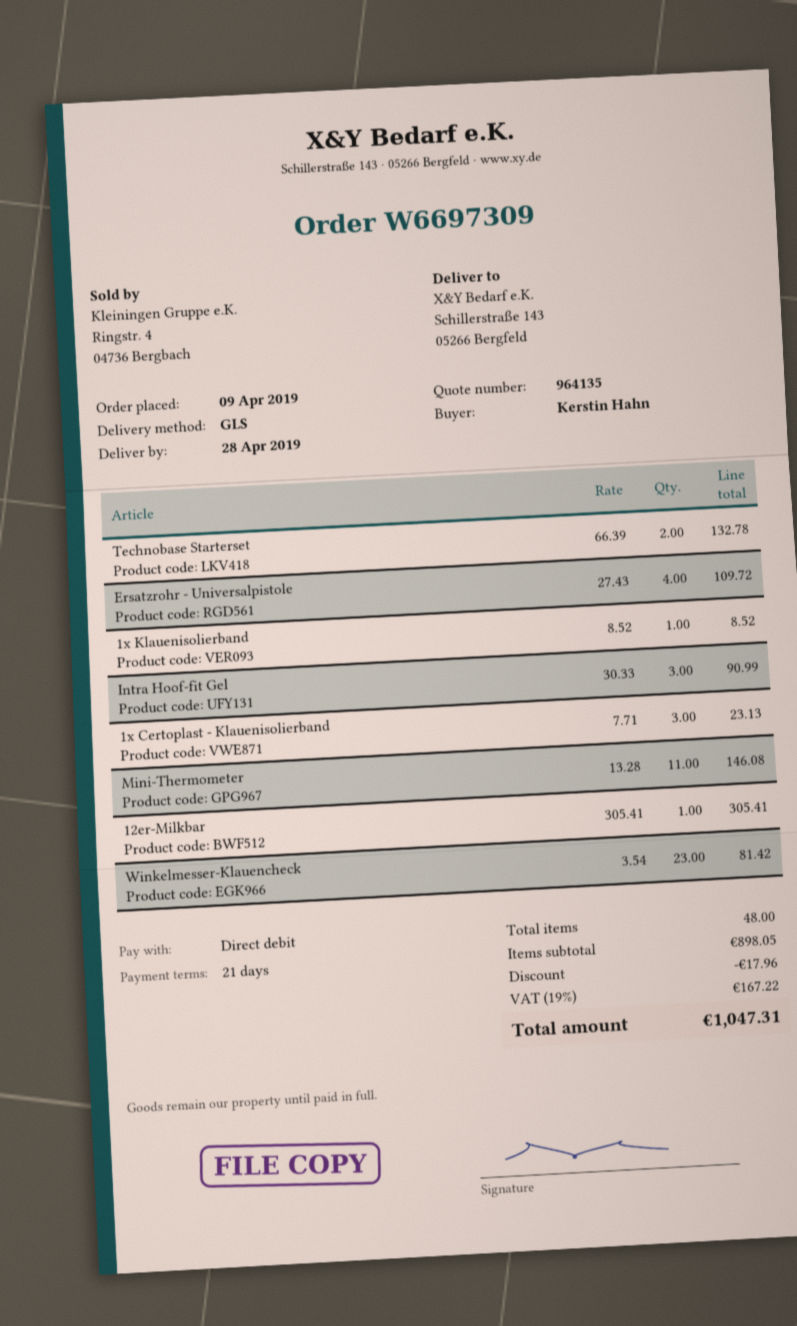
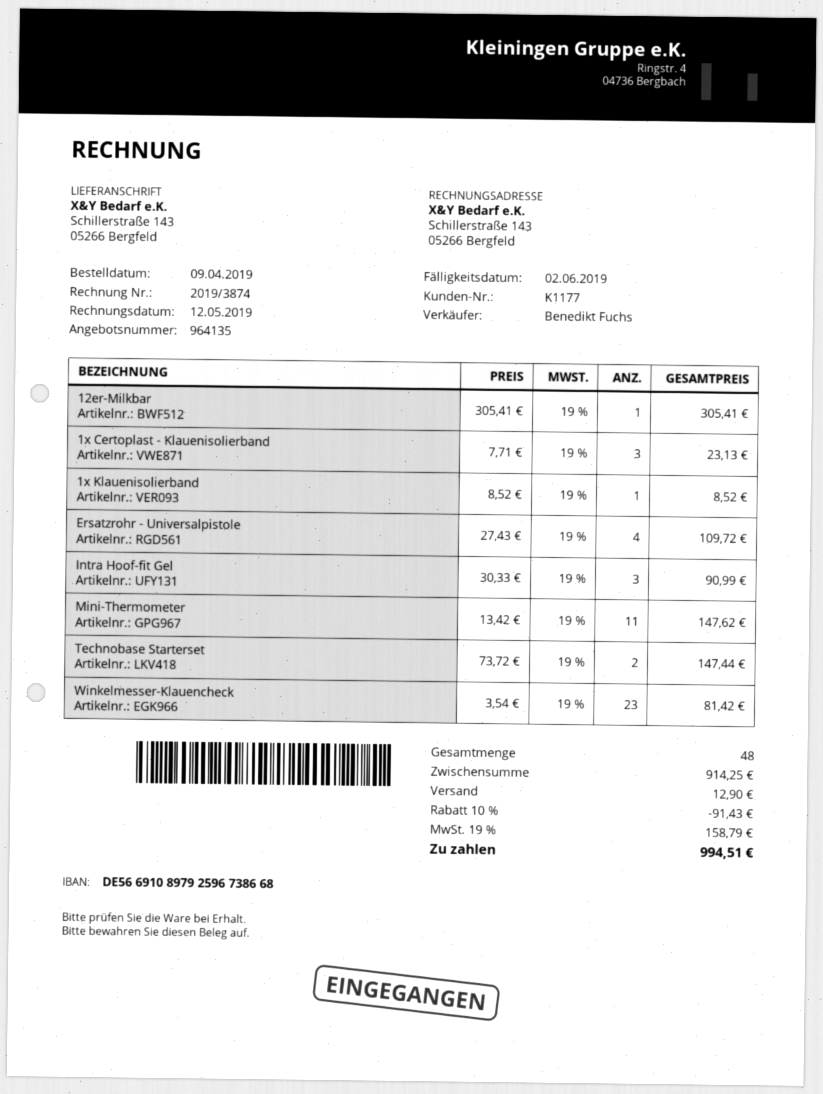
Technobase Starterset: 2 x 66.39 = 132.78 -> 2 x 73.72 = 147.44
Mini-Thermometer: 11 x 13.28 = 146.08 -> 11 x 13.42 = 147.62
subtotal: 898.05 -> 914.25
discount: 17.96 -> 91.43
shipping: none -> 12.90
tax: 19% = 167.22 -> 19% = 158.79
total: 1047.31 -> 994.51

